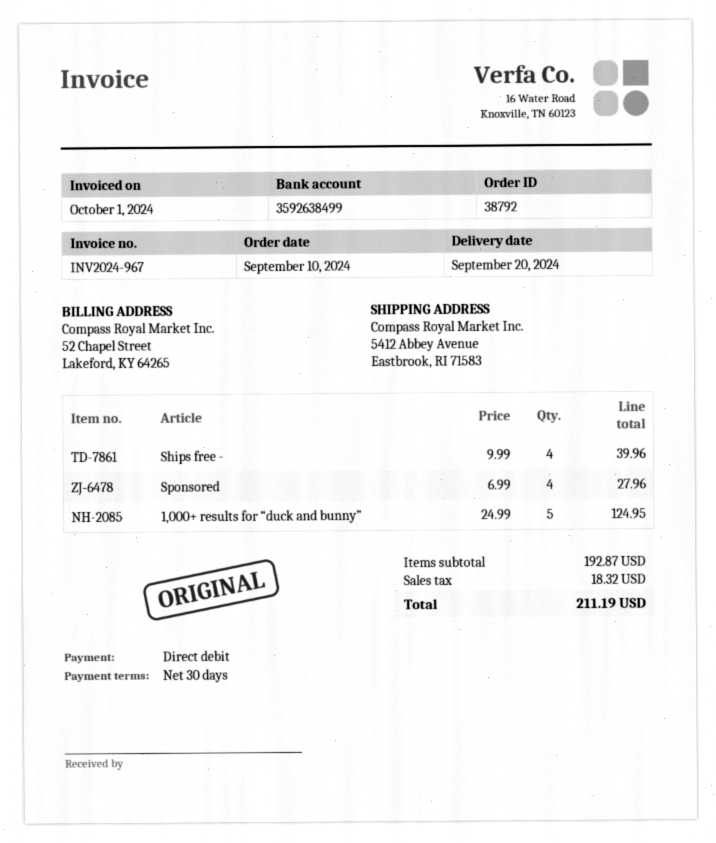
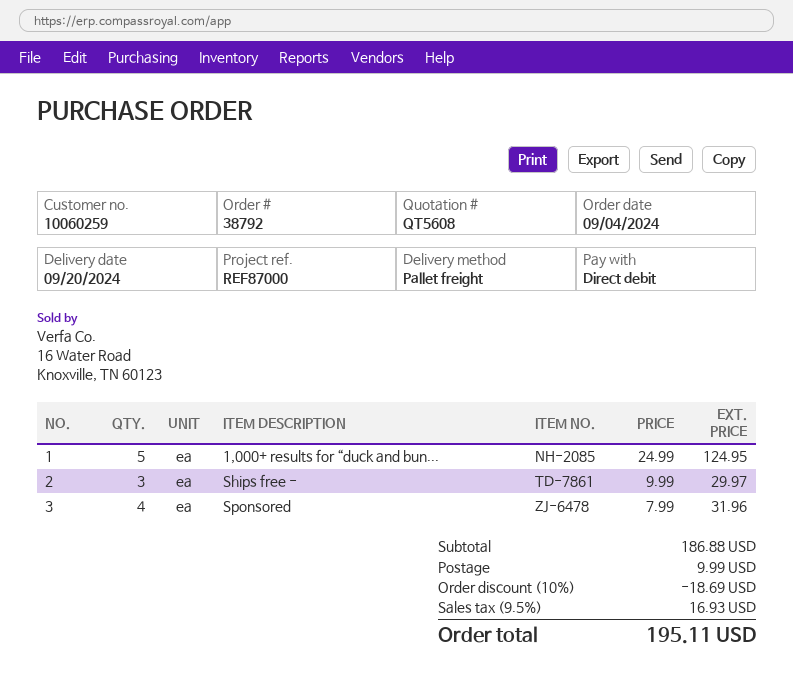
order date: 2024-09-10 -> 2024-09-04
Ships free -: 4 x 9.99 = 39.96 -> 3 x 9.99 = 29.97
Sponsored: 4 x 6.99 = 27.96 -> 4 x 7.99 = 31.96
subtotal: 192.87 -> 186.88
discount: none -> 10% = 18.69
shipping: none -> 9.99
tax: 18.32 -> 16.93
total: 211.19 -> 195.11

